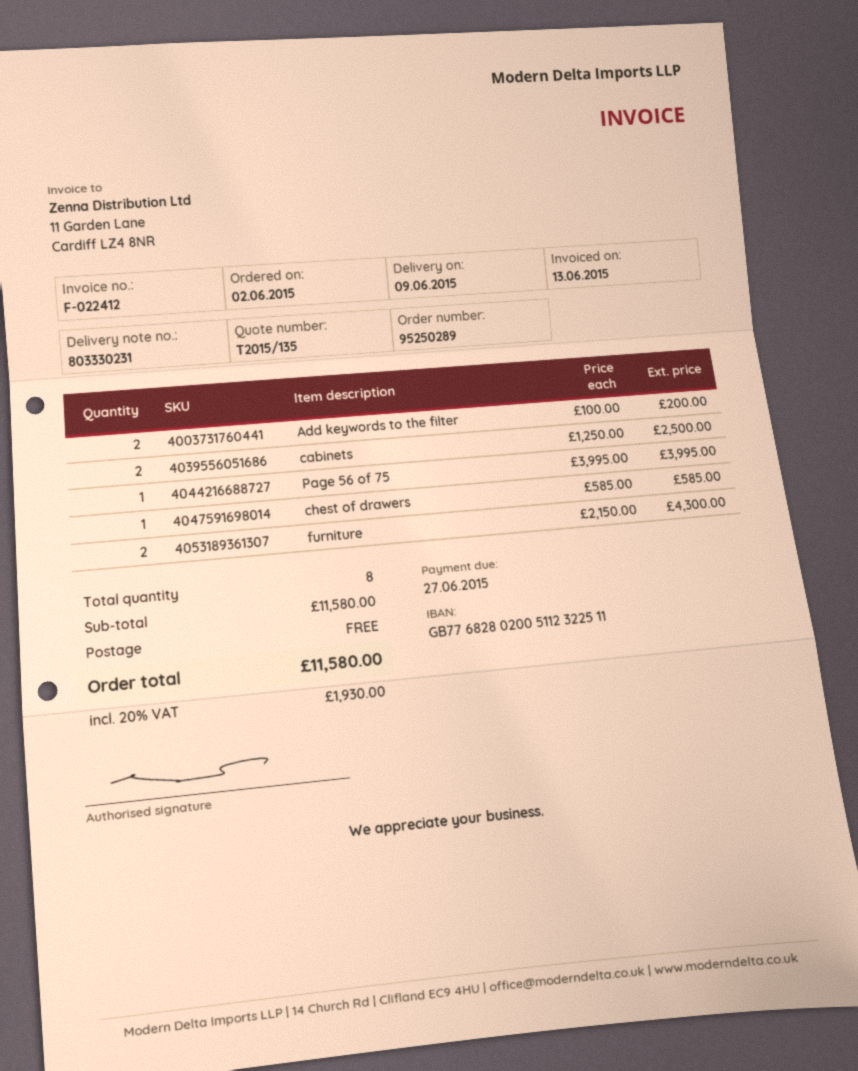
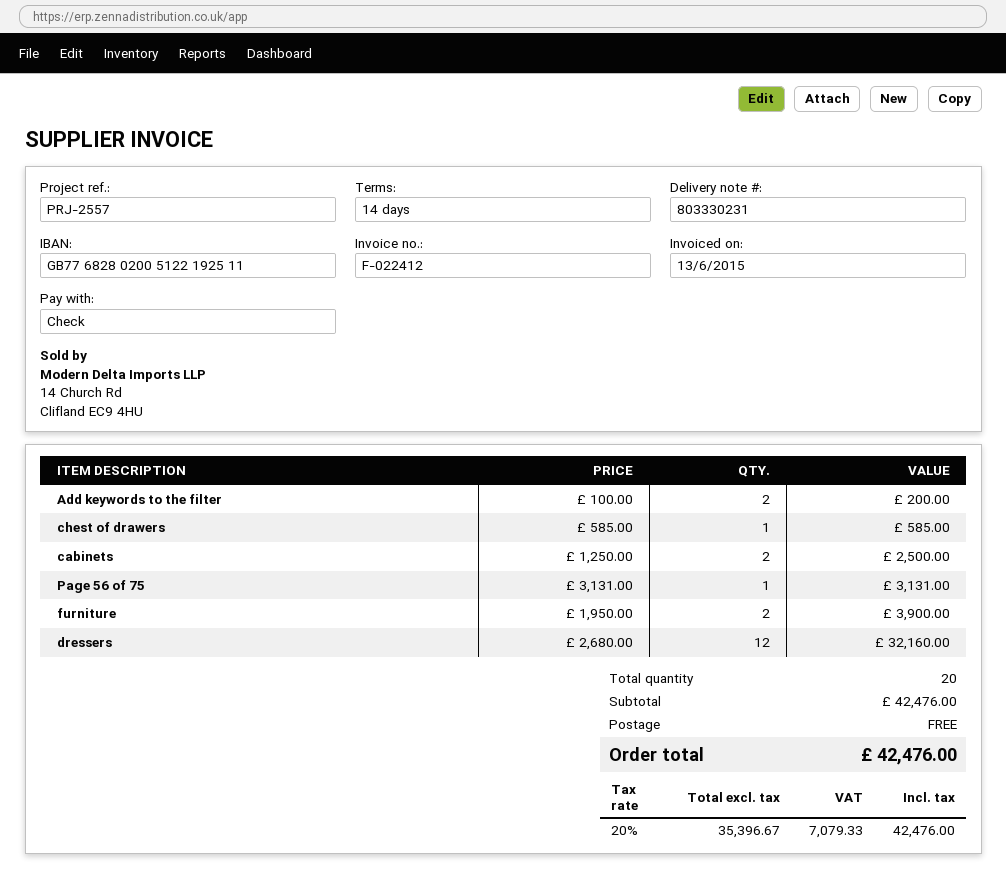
bank account: GB77682802005112322511 -> GB77682802005122192511
Page 56 of 75: 1 x 3995.00 = 3995.00 -> 1 x 3131.00 = 3131.00
furniture: 2 x 2150.00 = 4300.00 -> 2 x 1950.00 = 3900.00
dressers: none -> 12 x 2680.00 = 32160.00
total quantity: 8 -> 20
subtotal: 11580.00 -> 42476.00
tax: 20% = 1930.00 -> 20% = 7079.33
total: 11580.00 -> 42476.00

